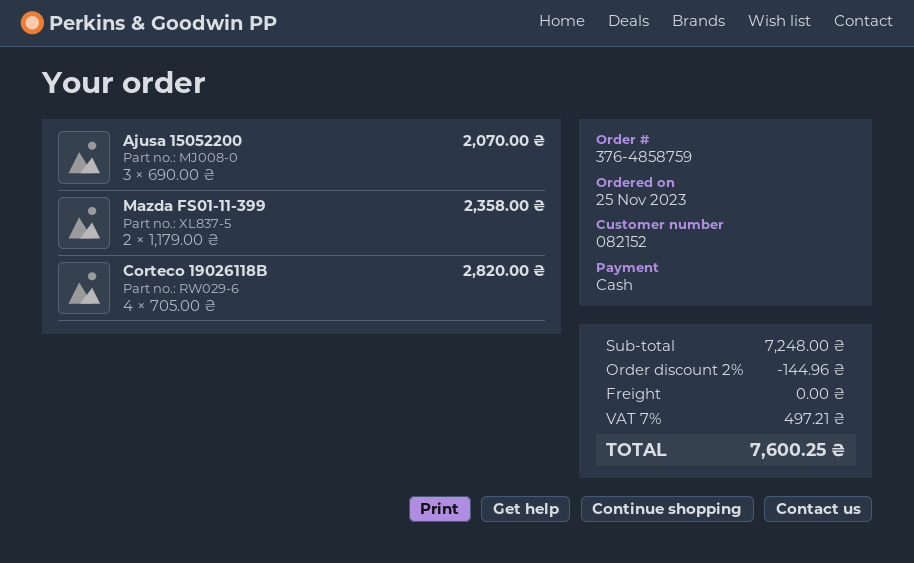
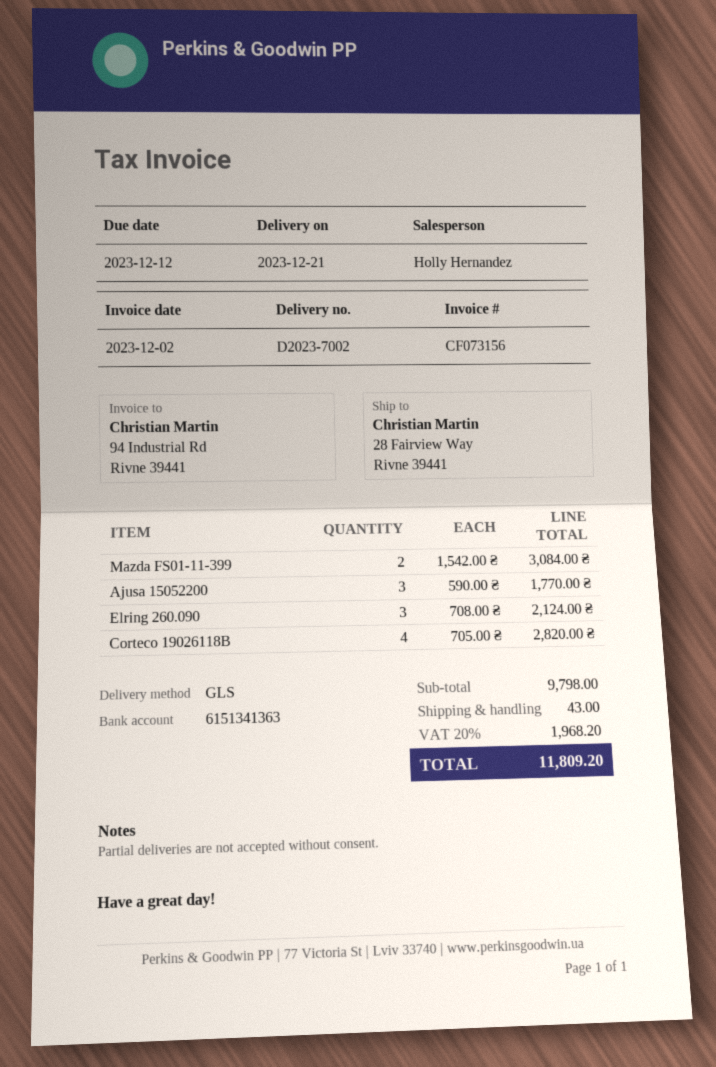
Ajusa 15052200: 3 x 690.00 = 2070.00 -> 3 x 590.00 = 1770.00
Mazda FS01-11-399: 2 x 1179.00 = 2358.00 -> 2 x 1542.00 = 3084.00
Elring 260.090: none -> 3 x 708.00 = 2124.00
subtotal: 7248.00 -> 9798.00
discount: 2% = 144.96 -> none
shipping: 0.00 -> 43.00
tax: 7% = 497.21 -> 20% = 1968.20
total: 7600.25 -> 11809.20

